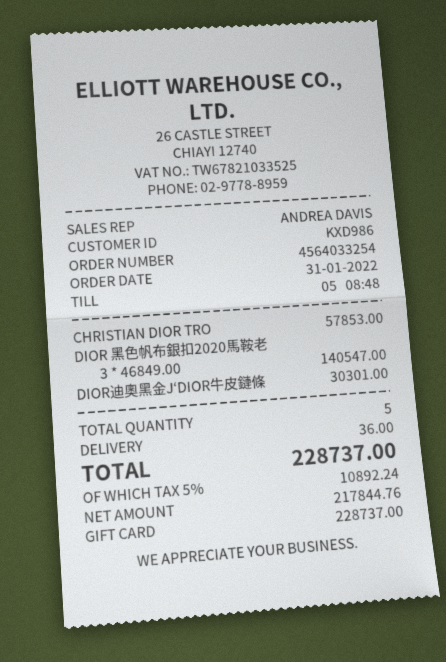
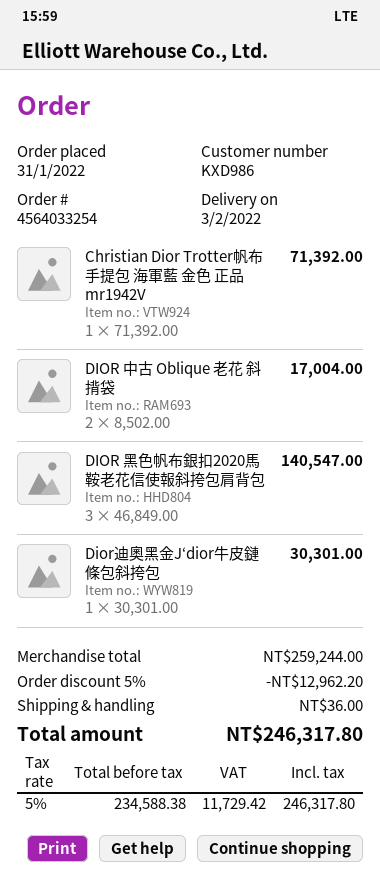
CHRISTIAN DIOR TRO: 1 x 57853.00 = 57853.00 -> 1 x 71392.00 = 71392.00
DIOR 中古 Oblique 老花 斜揹袋: none -> 2 x 8502.00 = 17004.00
discount: none -> 5% = 12962.20
net: 217844.76 -> 234588.38
tax: 5% = 10892.24 -> 5% = 11729.42
total: 228737.00 -> 246317.80

